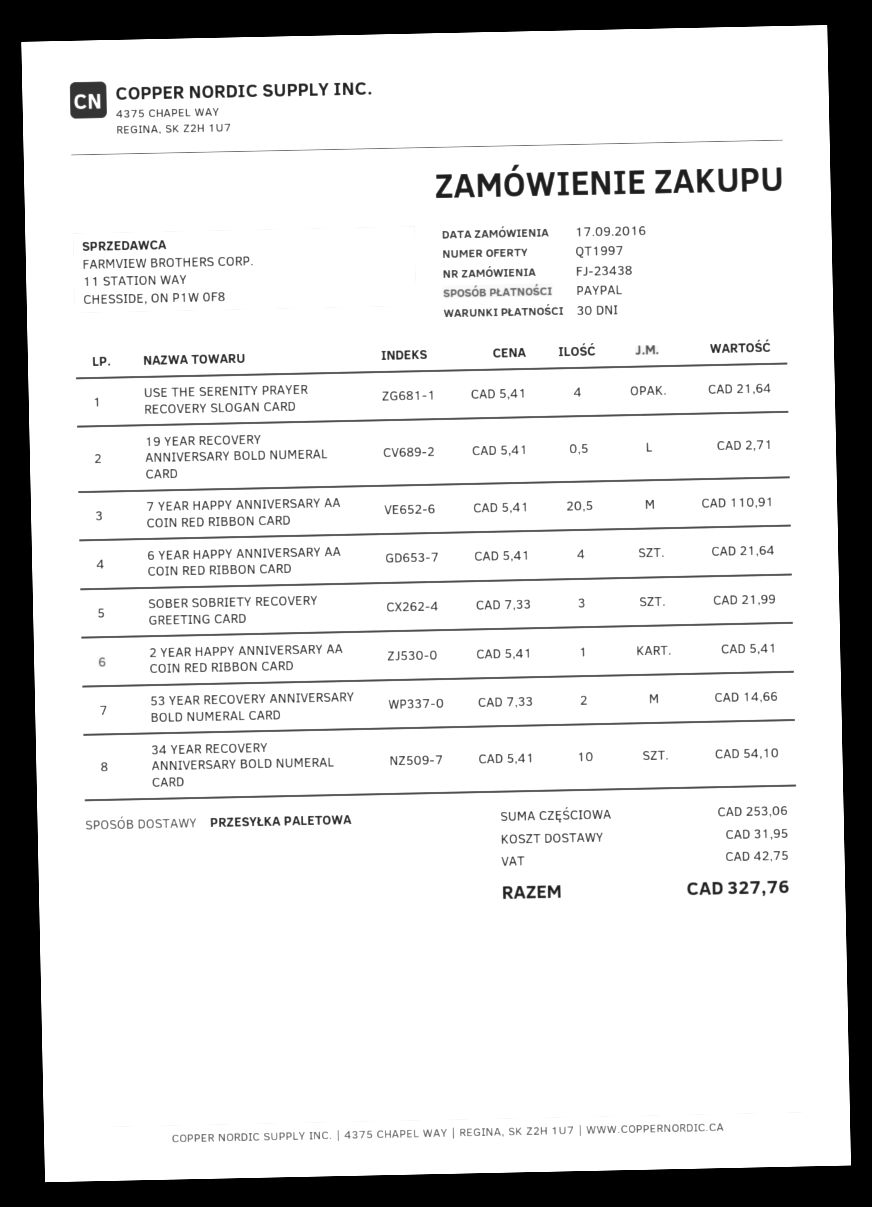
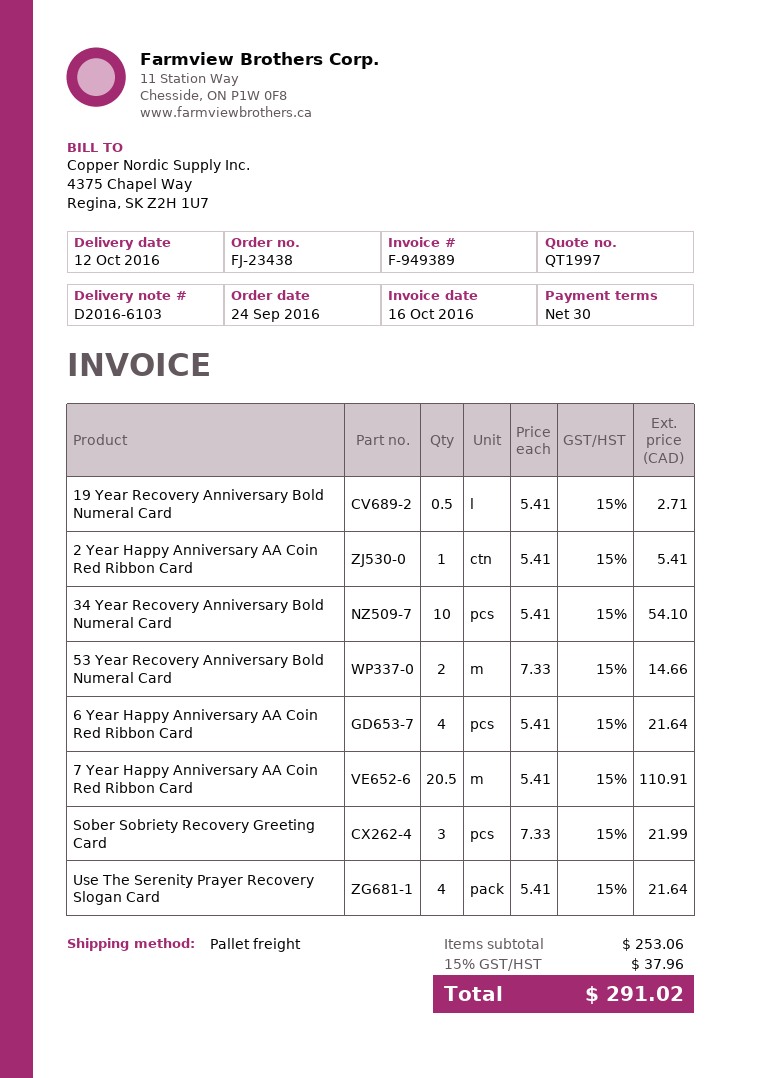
order date: 2016-09-17 -> 2016-09-24
shipping: 31.95 -> none
tax: 42.75 -> 37.96
total: 327.76 -> 291.02

